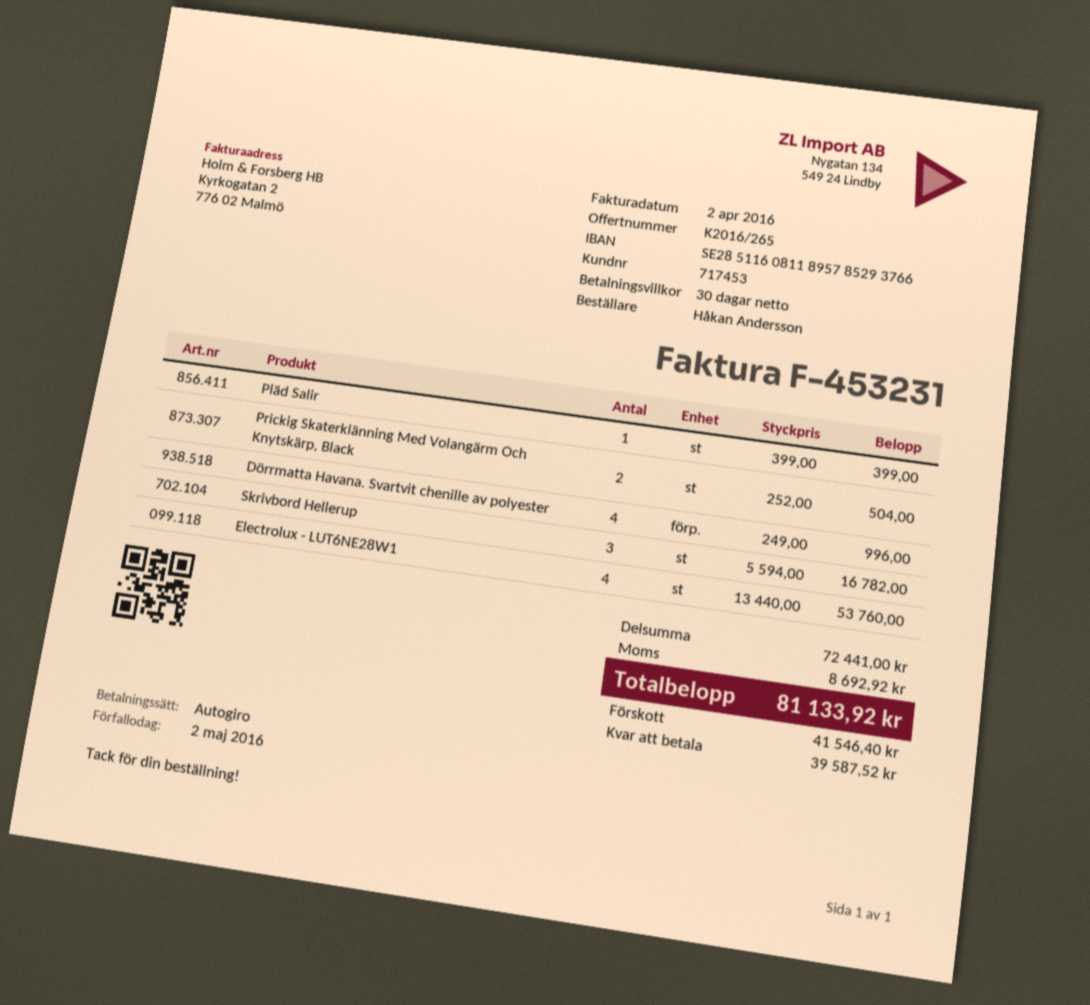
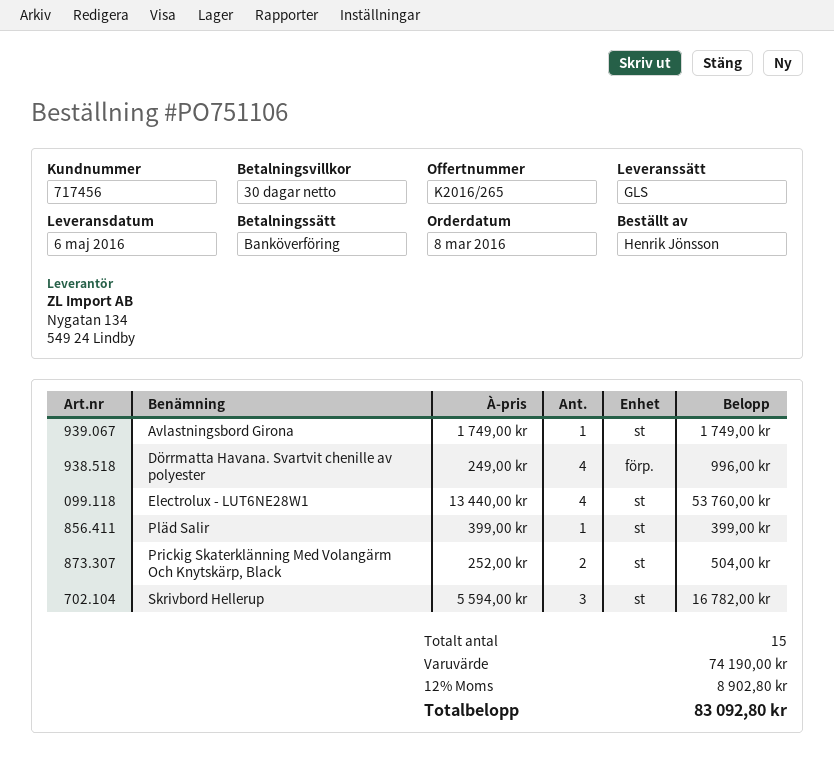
customer number: 717453 -> 717456
ordered by: Håkan Andersson -> Henrik Jönsson
payment method: direct debit -> bank transfer
Avlastningsbord Girona: none -> 1 x 1749.00 = 1749.00
subtotal: 72441.00 -> 74190.00
tax: 8692.92 -> 8902.80
total: 81133.92 -> 83092.80

